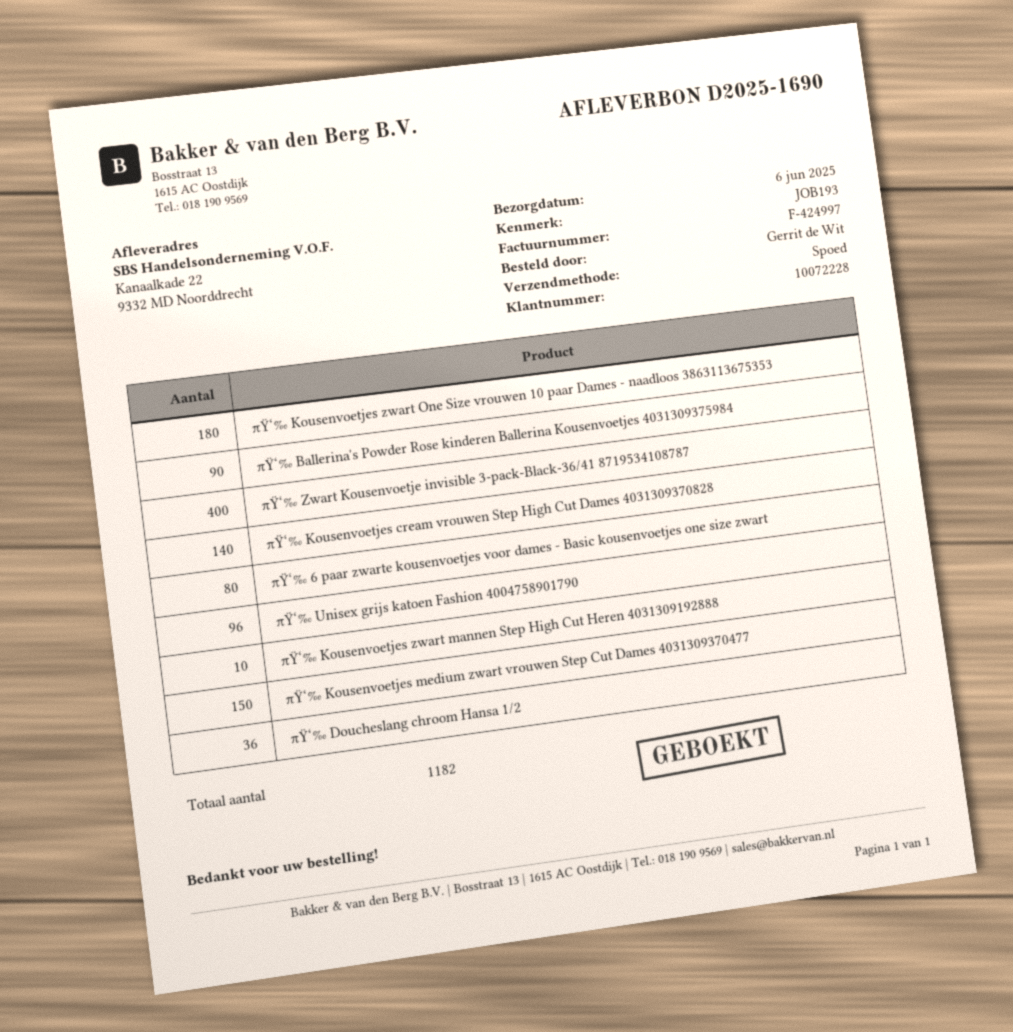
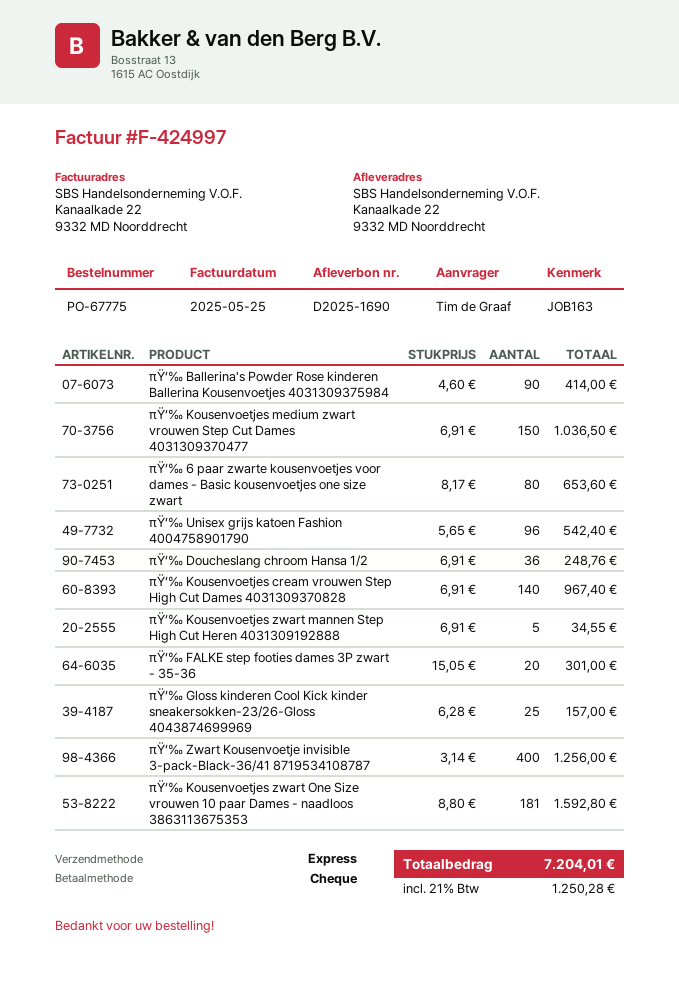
reference: JOB193 -> JOB163
ordered by: Gerrit de Wit -> Tim de Graaf
πŸ‘‰ Kousenvoetjes zwart One Size vrouwen 10 paar Dames - naadloos 3863113675353: 180 -> 181
πŸ‘‰ Kousenvoetjes zwart mannen Step High Cut Heren 4031309192888: 10 -> 5
πŸ‘‰ FALKE step footies dames 3P zwart - 35-36: none -> 20
πŸ‘‰ Gloss kinderen Cool Kick kinder sneakersokken-23/26-Gloss 4043874699969: none -> 25

